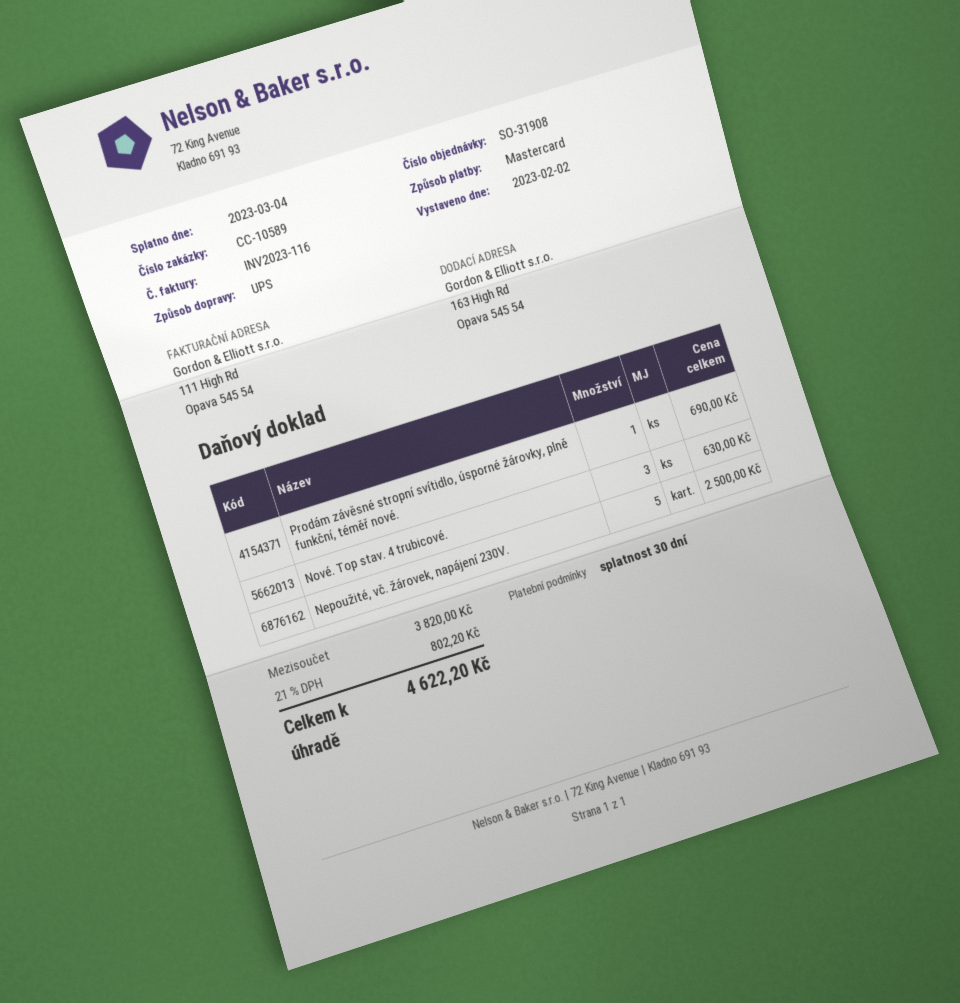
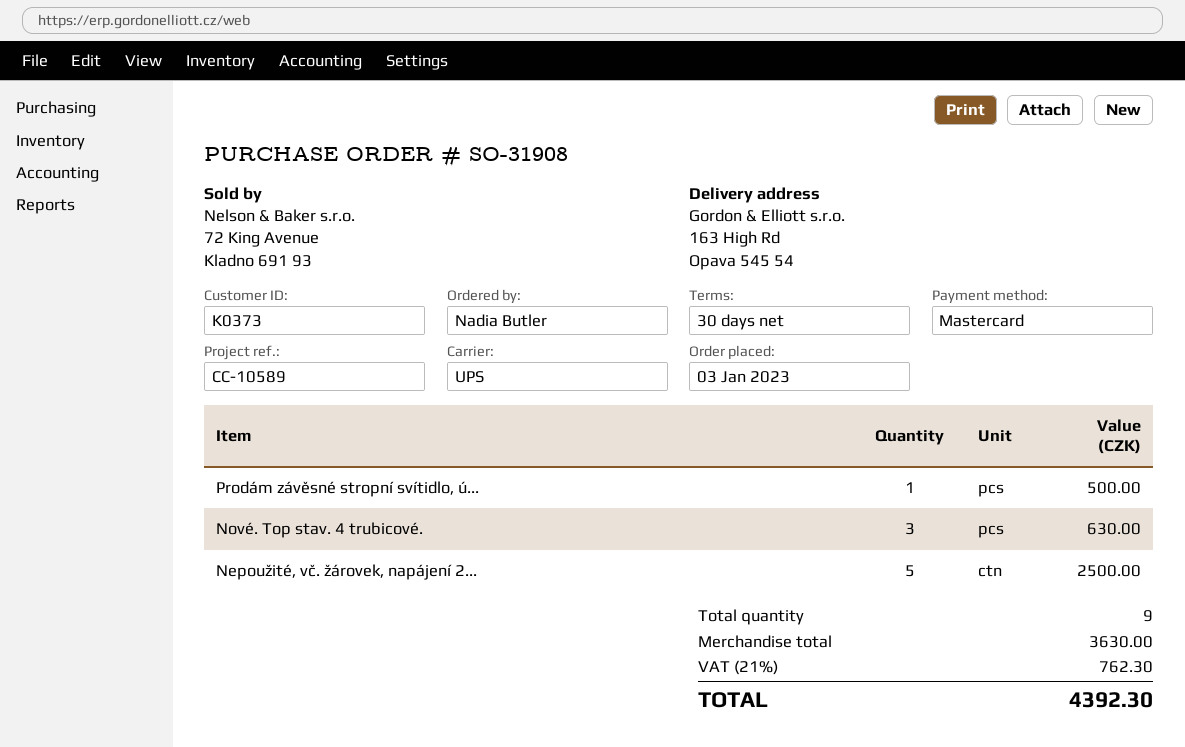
Prodám závěsné stropní svítidlo, úsporné žárovky, plně funkční, téměř nové.: 1 for 690.00 -> 1 for 500.00
subtotal: 3820.00 -> 3630.00
tax: 21% = 802.20 -> 21% = 762.30
total: 4622.20 -> 4392.30

